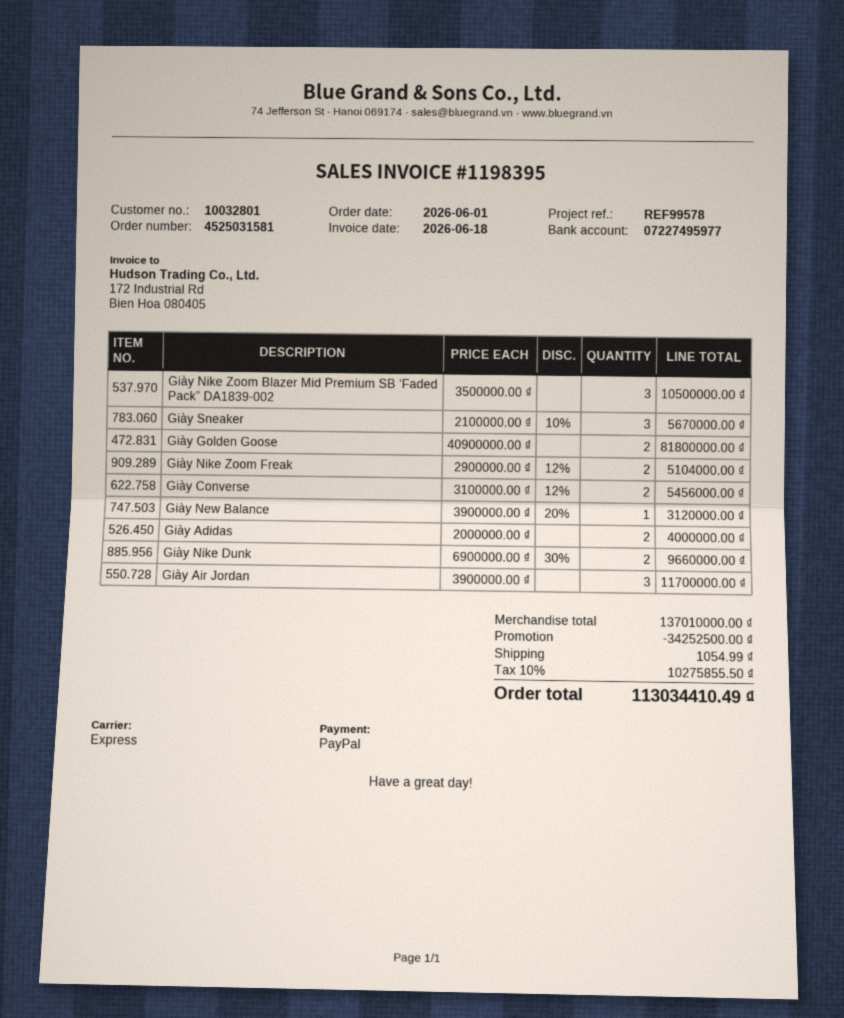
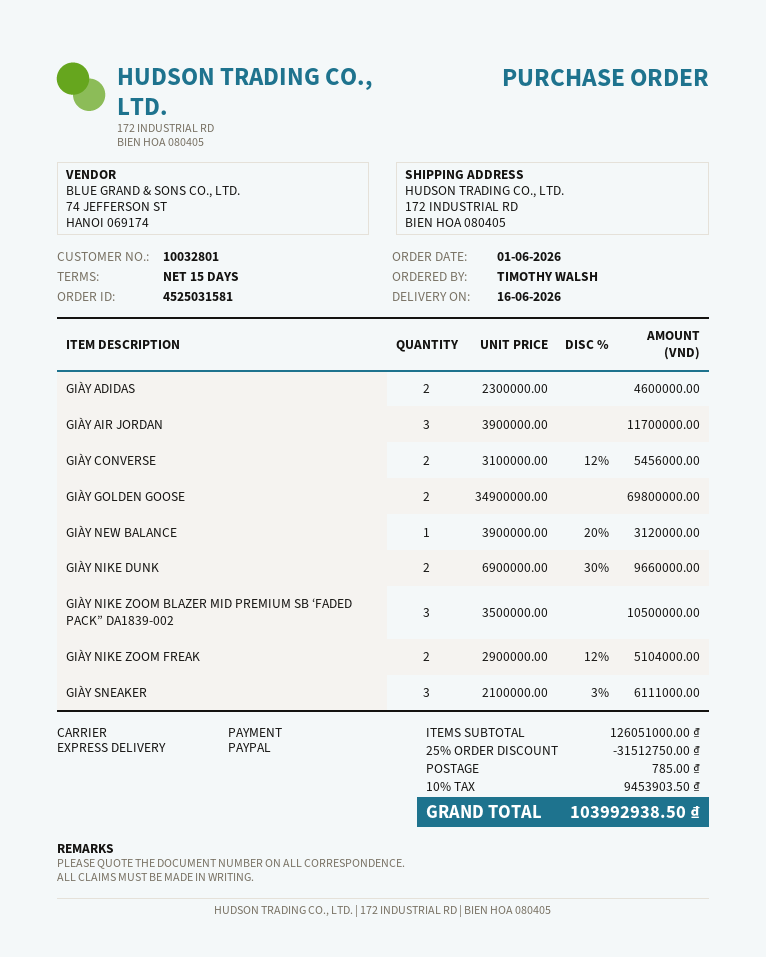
Giày Sneaker: 3 x 2100000.00 - 10% = 5670000.00 -> 3 x 2100000.00 - 3% = 6111000.00
Giày Golden Goose: 2 x 40900000.00 = 81800000.00 -> 2 x 34900000.00 = 69800000.00
Giày Adidas: 2 x 2000000.00 = 4000000.00 -> 2 x 2300000.00 = 4600000.00
subtotal: 137010000.00 -> 126051000.00
discount: 34252500.00 -> 31512750.00
shipping: 1054.99 -> 785.00
tax: 10% = 10275855.50 -> 10% = 9453903.50
total: 113034410.49 -> 103992938.50

